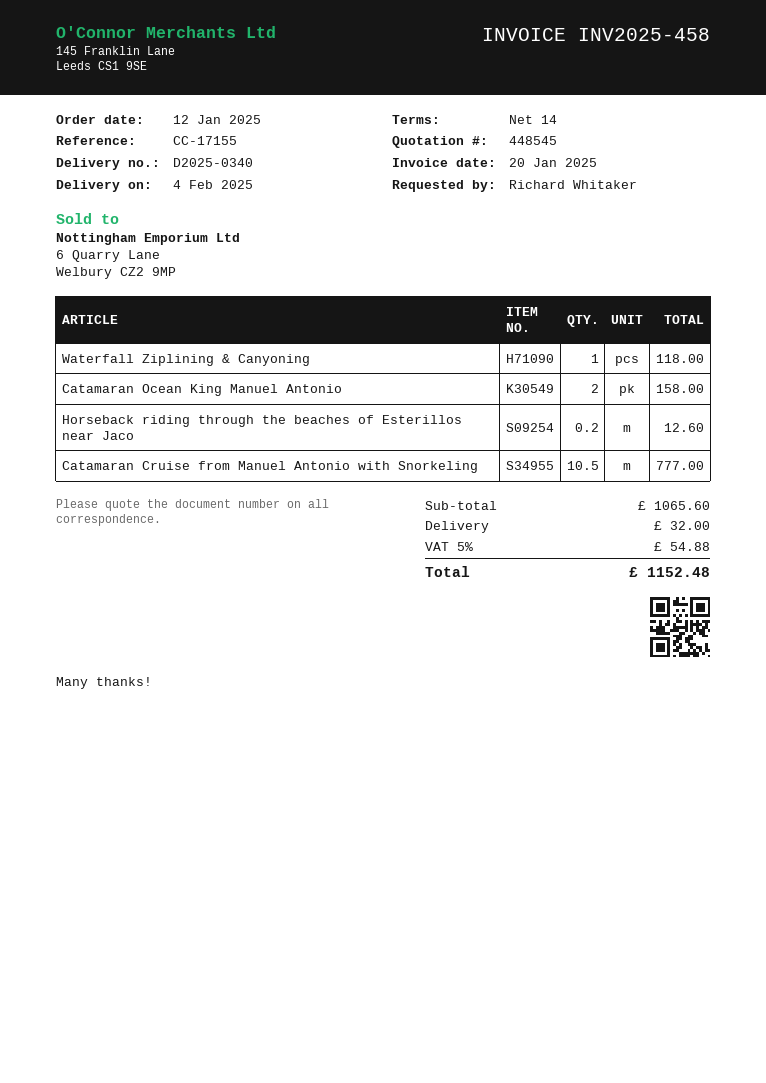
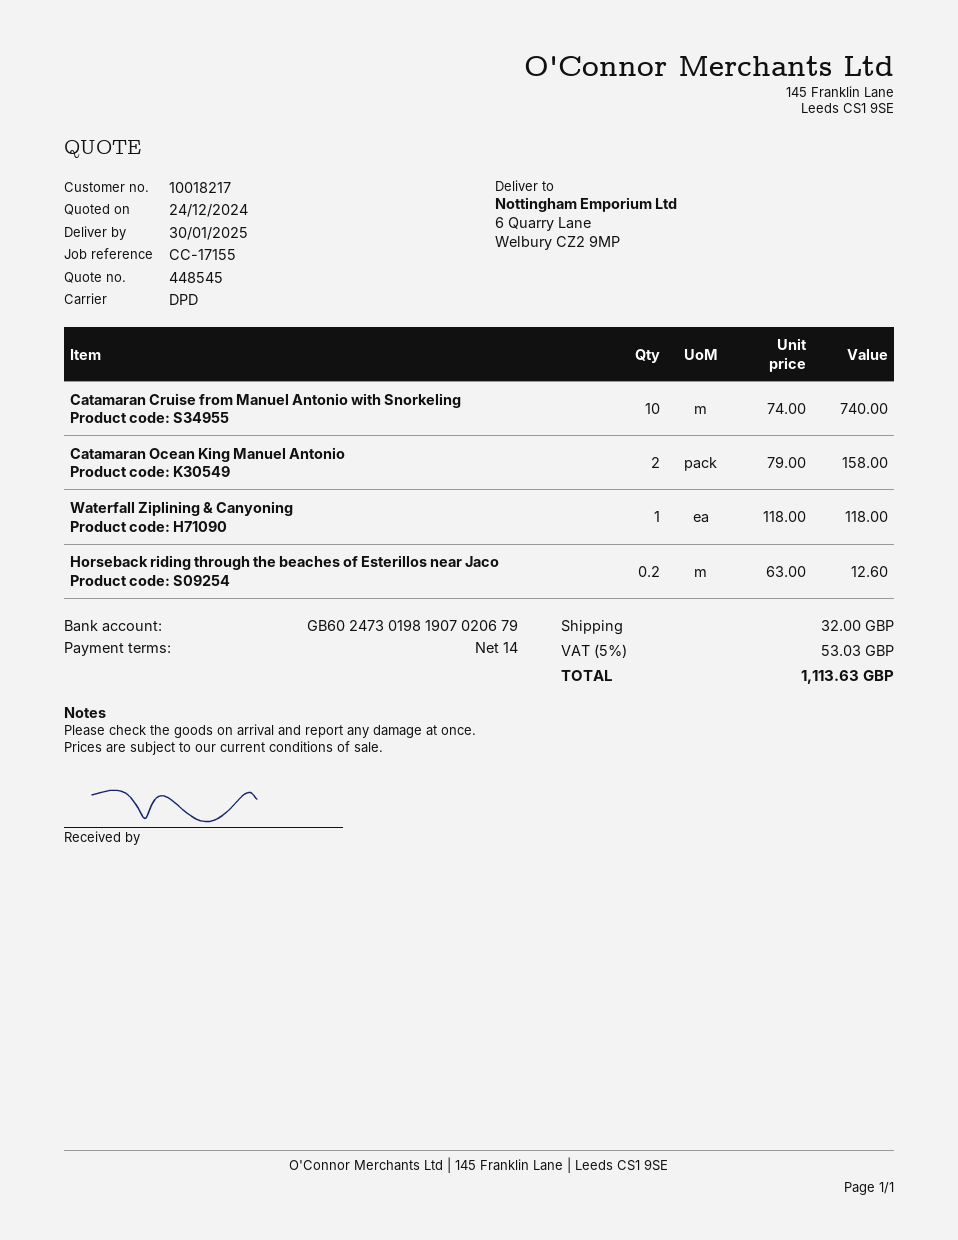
delivery date: 2025-02-04 -> 2025-01-30
Catamaran Cruise from Manuel Antonio with Snorkeling: 10.5 for 777.00 -> 10 for 740.00
tax: 5% = 54.88 -> 5% = 53.03
total: 1152.48 -> 1113.63

